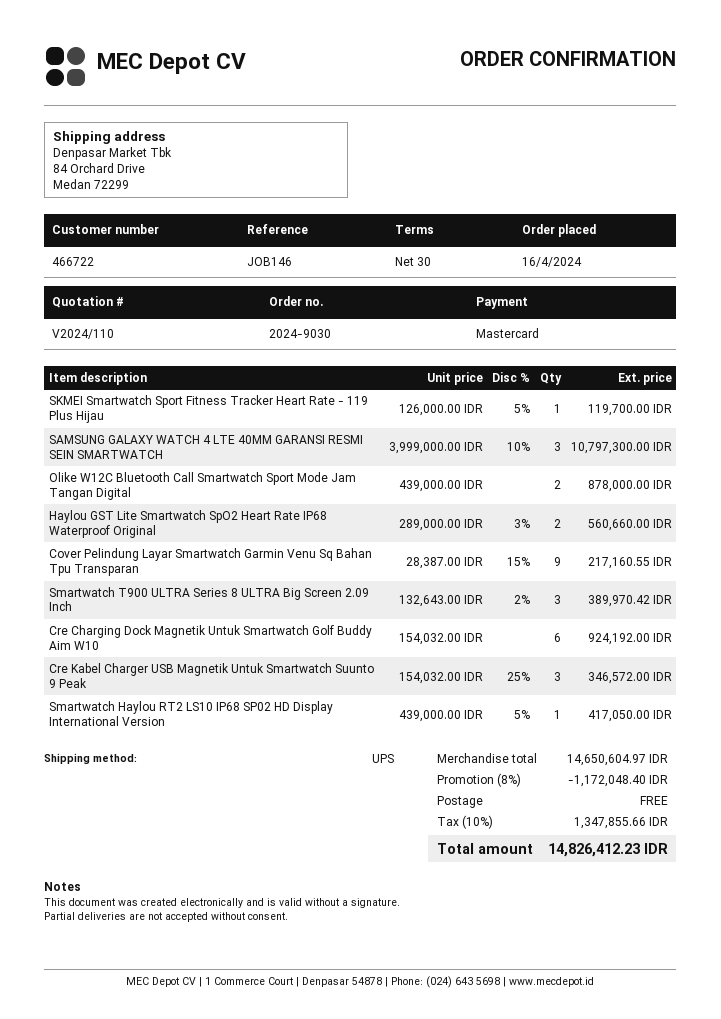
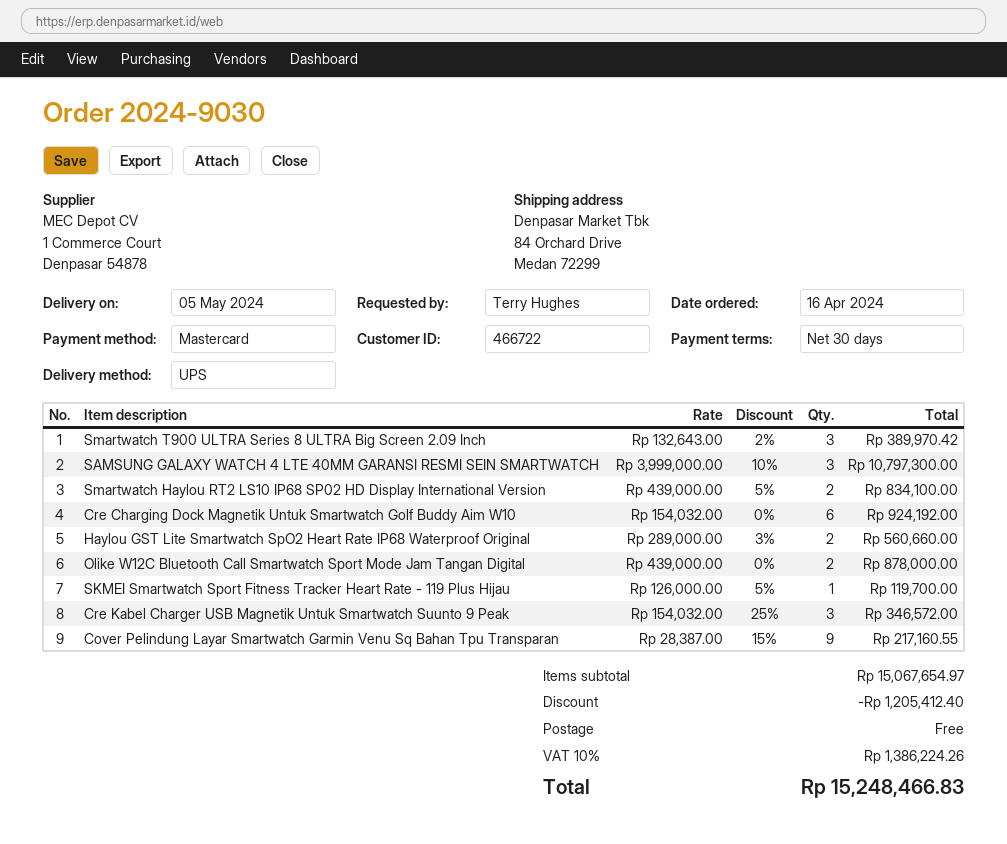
Smartwatch Haylou RT2 LS10 IP68 SP02 HD Display International Version: 1 x 439000.00 - 5% = 417050.00 -> 2 x 439000.00 - 5% = 834100.00
subtotal: 14650604.97 -> 15067654.97
discount: 1172048.40 -> 1205412.40
tax: 10% = 1347855.66 -> 10% = 1386224.26
total: 14826412.23 -> 15248466.83

